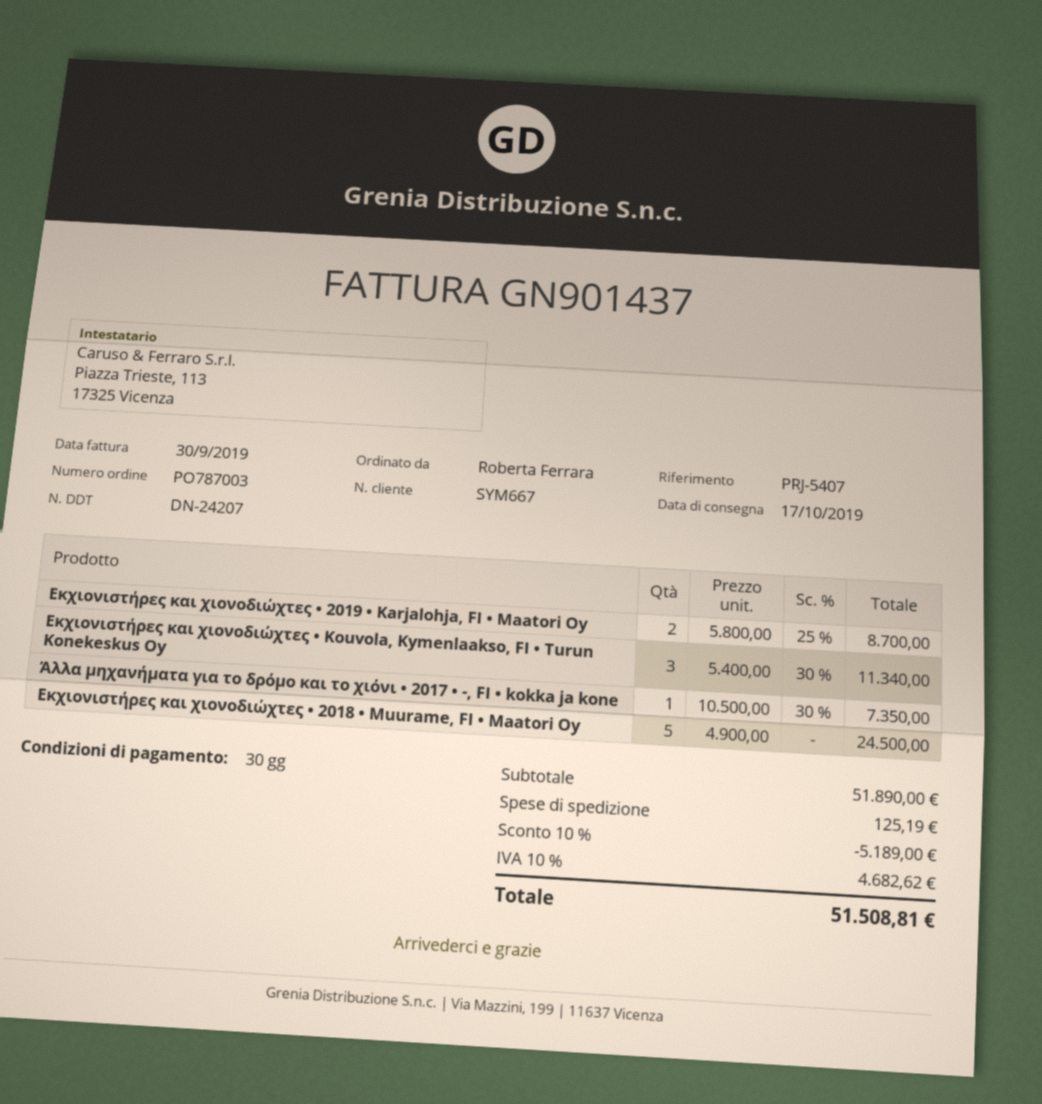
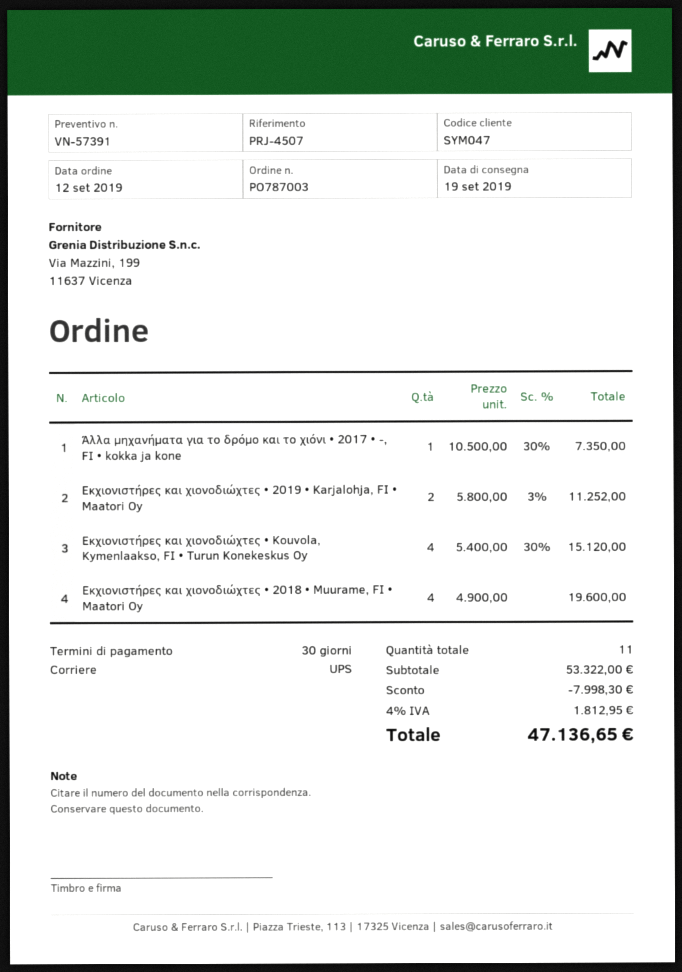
delivery date: 2019-10-17 -> 2019-09-19
customer number: SYM667 -> SYM047
reference: PRJ-5407 -> PRJ-4507
Εκχιονιστήρες και χιονοδιώχτες • 2019 • Karjalohja, FI • Maatori Oy: 2 x 5800.00 - 25% = 8700.00 -> 2 x 5800.00 - 3% = 11252.00
Εκχιονιστήρες και χιονοδιώχτες • Kouvola, Kymenlaakso, FI • Turun Konekeskus Oy: 3 x 5400.00 - 30% = 11340.00 -> 4 x 5400.00 - 30% = 15120.00
Εκχιονιστήρες και χιονοδιώχτες • 2018 • Muurame, FI • Maatori Oy: 5 x 4900.00 = 24500.00 -> 4 x 4900.00 = 19600.00
subtotal: 51890.00 -> 53322.00
discount: 5189.00 -> 7998.30
shipping: 125.19 -> none
tax: 10% = 4682.62 -> 4% = 1812.95
total: 51508.81 -> 47136.65

